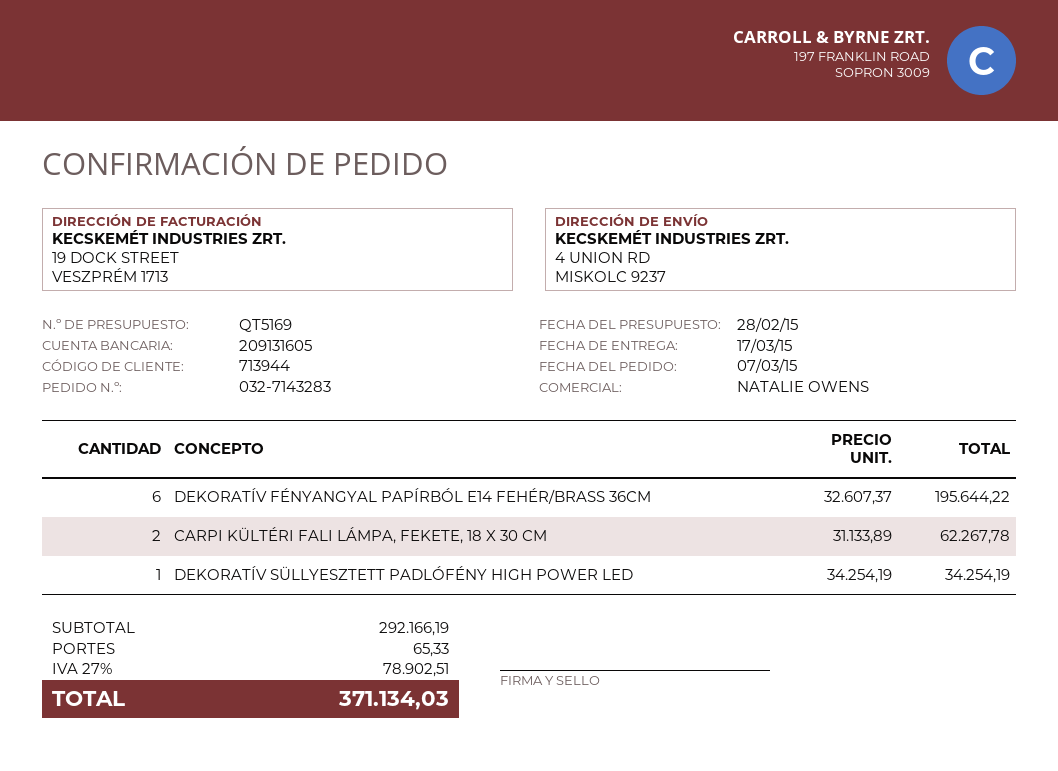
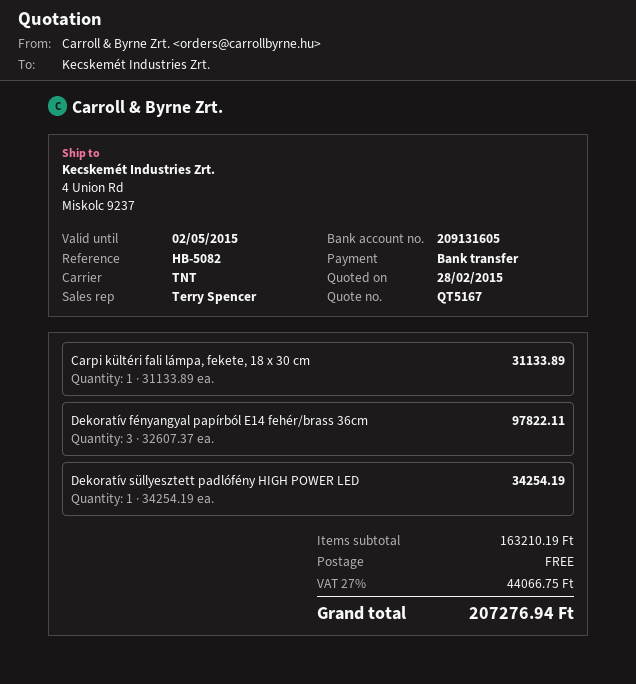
quote number: QT5169 -> QT5167
sales rep: NATALIE OWENS -> Terry Spencer
DEKORATÍV FÉNYANGYAL PAPÍRBÓL E14 FEHÉR/BRASS 36CM: 6 x 32607.37 = 195644.22 -> 3 x 32607.37 = 97822.11
CARPI KÜLTÉRI FALI LÁMPA, FEKETE, 18 X 30 CM: 2 x 31133.89 = 62267.78 -> 1 x 31133.89 = 31133.89
subtotal: 292166.19 -> 163210.19
shipping: 65.33 -> 0.00
tax: 27% = 78902.51 -> 27% = 44066.75
total: 371134.03 -> 207276.94

